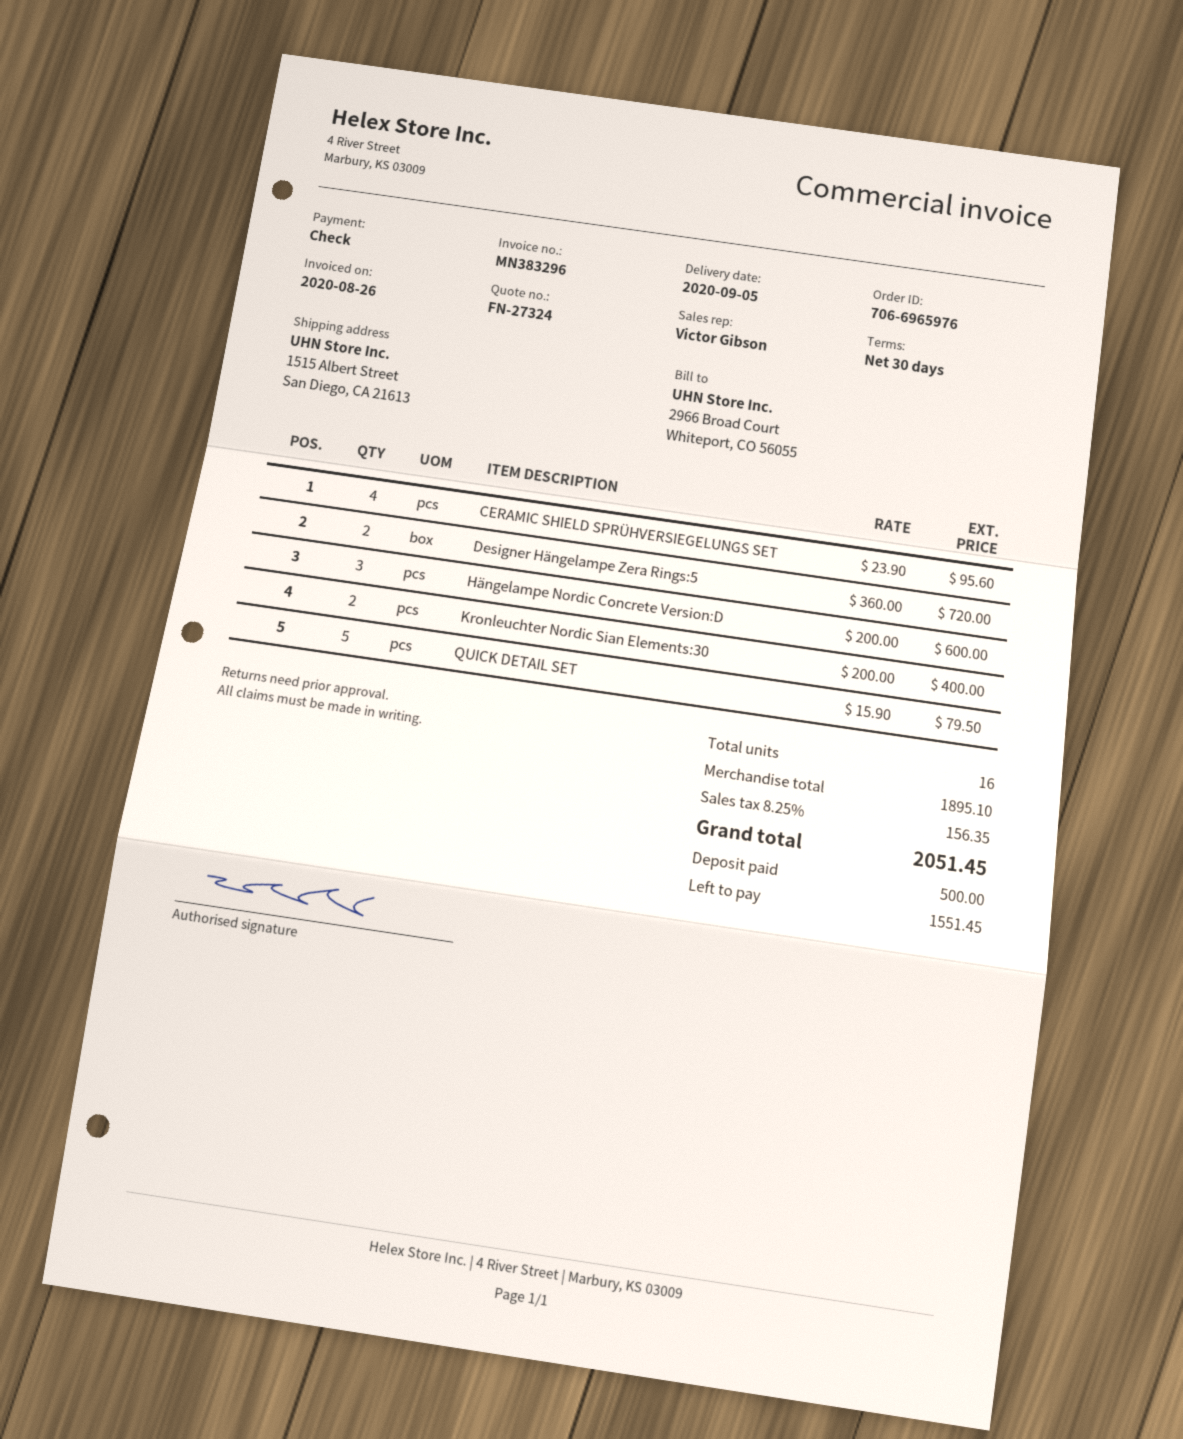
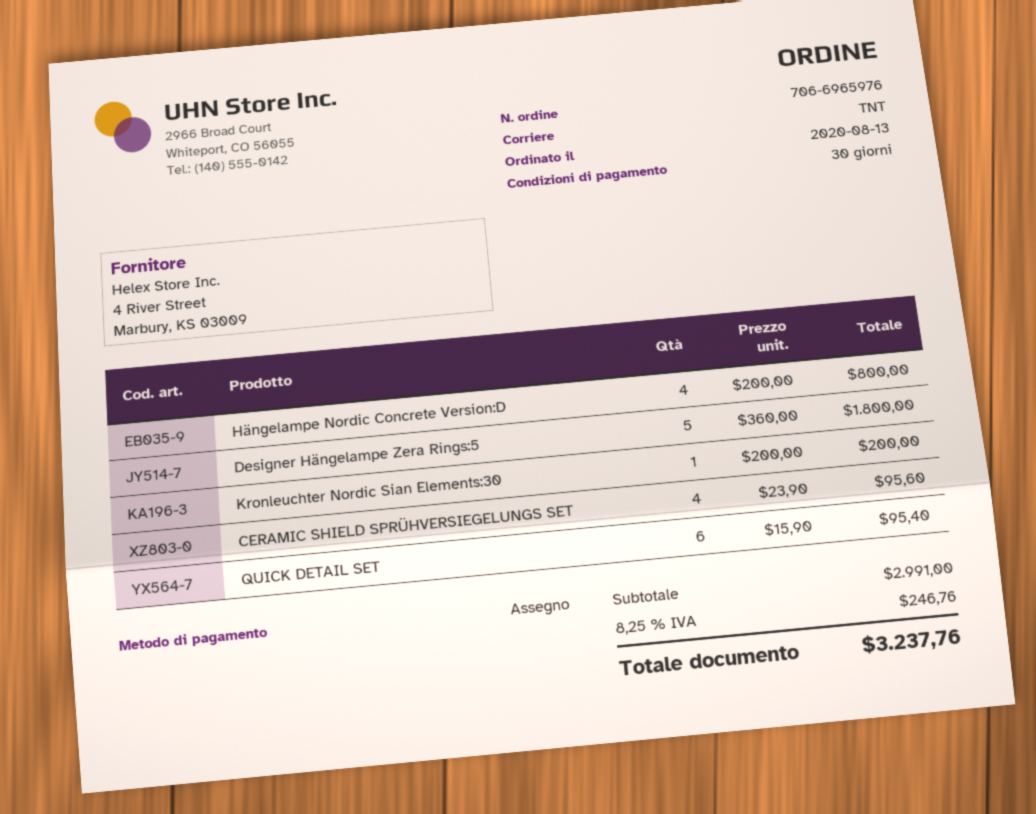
Designer Hängelampe Zera Rings:5: 2 x 360.00 = 720.00 -> 5 x 360.00 = 1800.00
Hängelampe Nordic Concrete Version:D: 3 x 200.00 = 600.00 -> 4 x 200.00 = 800.00
Kronleuchter Nordic Sian Elements:30: 2 x 200.00 = 400.00 -> 1 x 200.00 = 200.00
QUICK DETAIL SET: 5 x 15.90 = 79.50 -> 6 x 15.90 = 95.40
subtotal: 1895.10 -> 2991.00
tax: 8.25% = 156.35 -> 8.25% = 246.76
total: 2051.45 -> 3237.76

